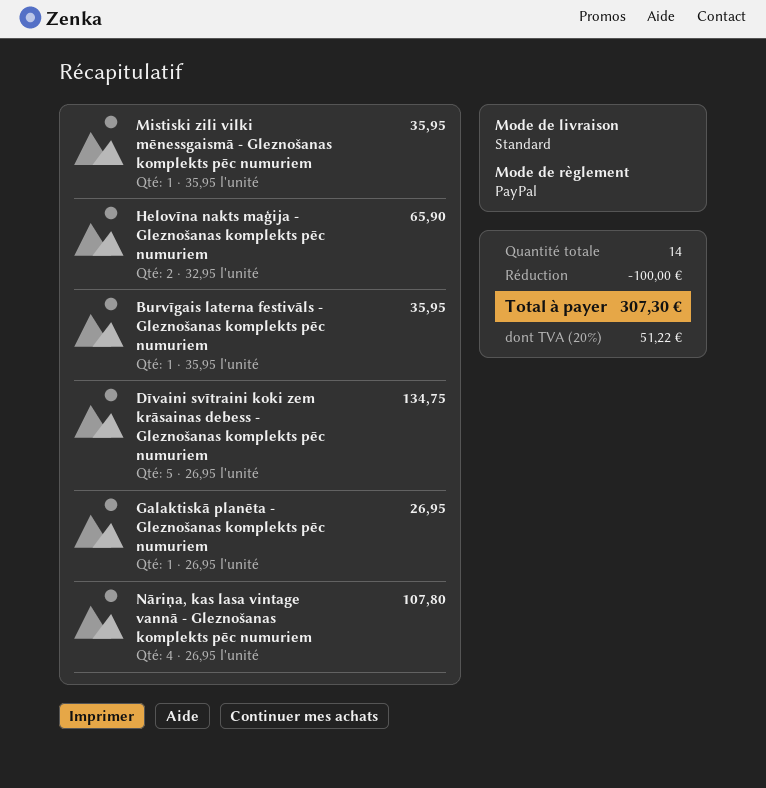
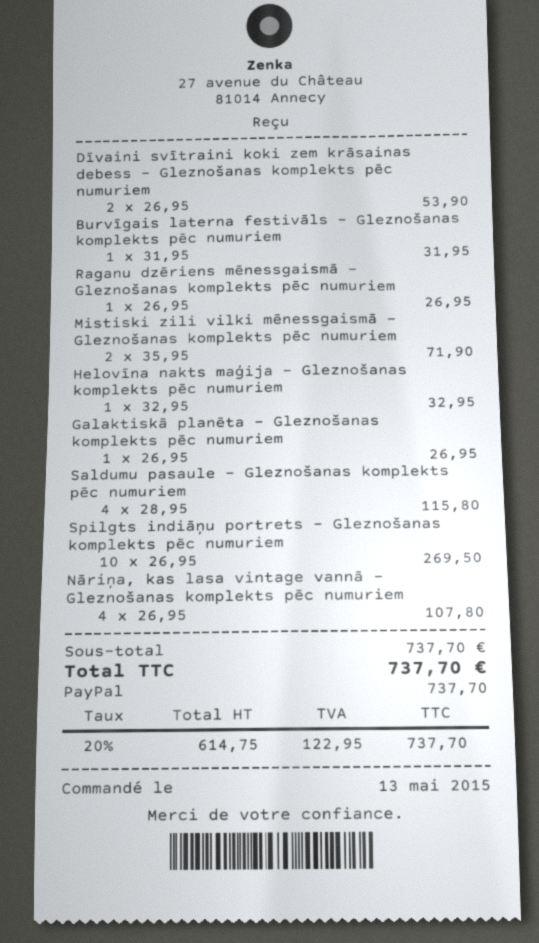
Mistiski zili vilki mēnessgaismā - Gleznošanas komplekts pēc numuriem: 1 x 35.95 = 35.95 -> 2 x 35.95 = 71.90
Helovīna nakts maģija - Gleznošanas komplekts pēc numuriem: 2 x 32.95 = 65.90 -> 1 x 32.95 = 32.95
Burvīgais laterna festivāls - Gleznošanas komplekts pēc numuriem: 1 x 35.95 = 35.95 -> 1 x 31.95 = 31.95
Dīvaini svītraini koki zem krāsainas debess - Gleznošanas komplekts pēc numuriem: 5 x 26.95 = 134.75 -> 2 x 26.95 = 53.90
Raganu dzēriens mēnessgaismā - Gleznošanas komplekts pēc numuriem: none -> 1 x 26.95 = 26.95
Saldumu pasaule - Gleznošanas komplekts pēc numuriem: none -> 4 x 28.95 = 115.80
Spilgts indiāņu portrets - Gleznošanas komplekts pēc numuriem: none -> 10 x 26.95 = 269.50
discount: 100.00 -> none
tax: 20% = 51.22 -> 20% = 122.95
total: 307.30 -> 737.70

